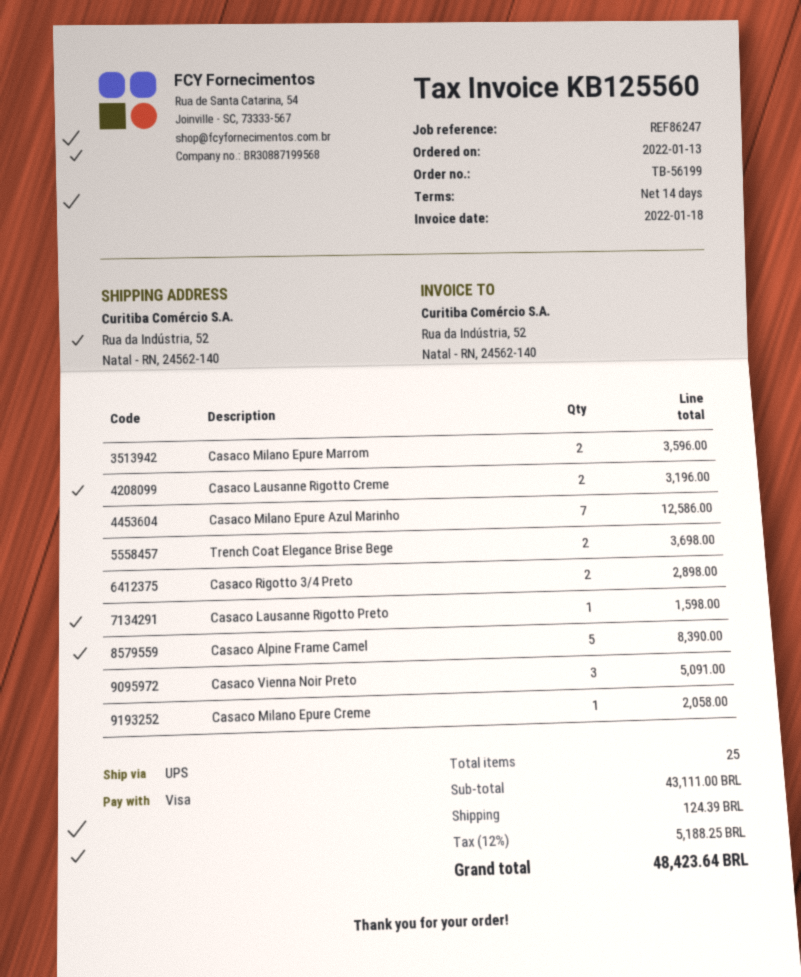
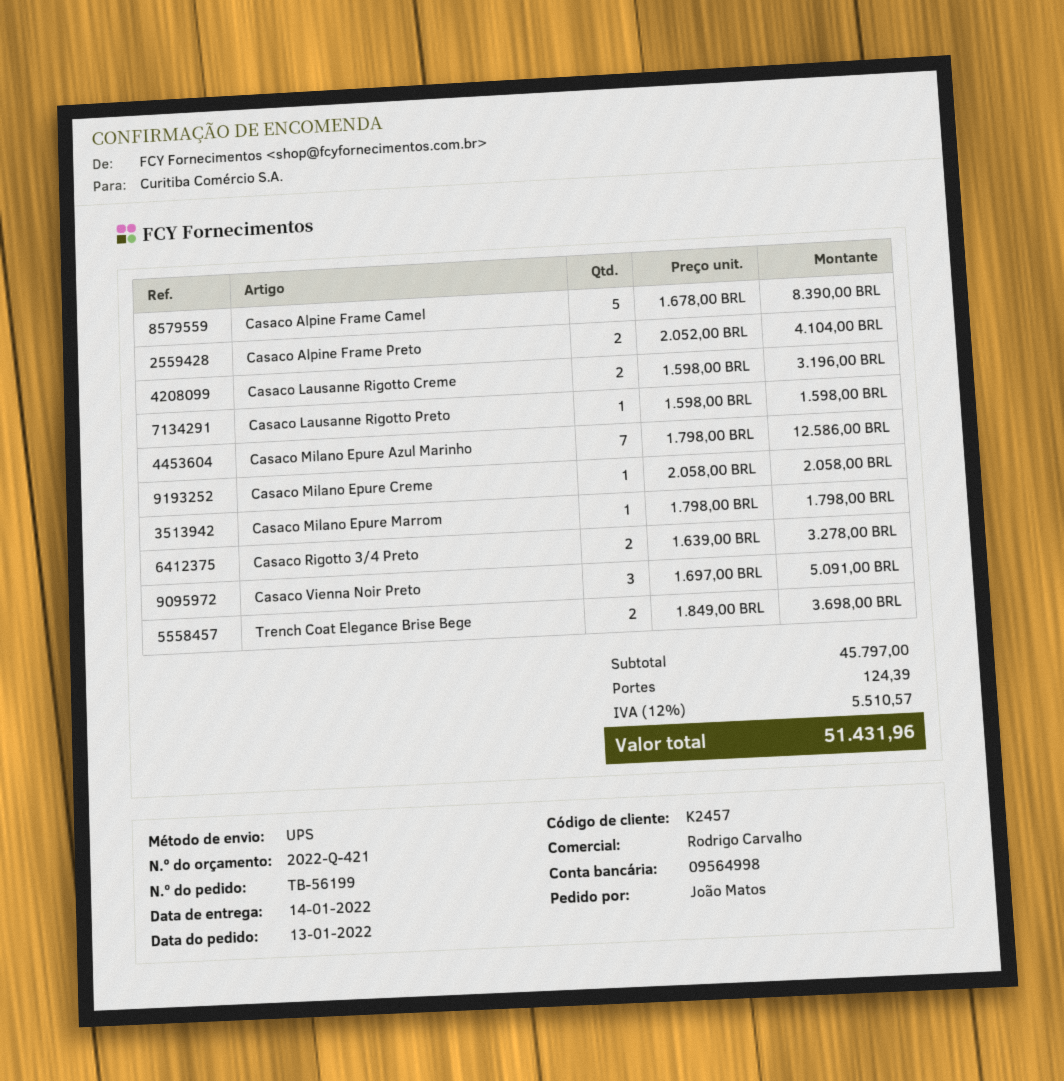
Casaco Milano Epure Marrom: 2 for 3596.00 -> 1 for 1798.00
Casaco Rigotto 3/4 Preto: 2 for 2898.00 -> 2 for 3278.00
Casaco Alpine Frame Preto: none -> 2 for 4104.00
subtotal: 43111.00 -> 45797.00
tax: 12% = 5188.25 -> 12% = 5510.57
total: 48423.64 -> 51431.96

